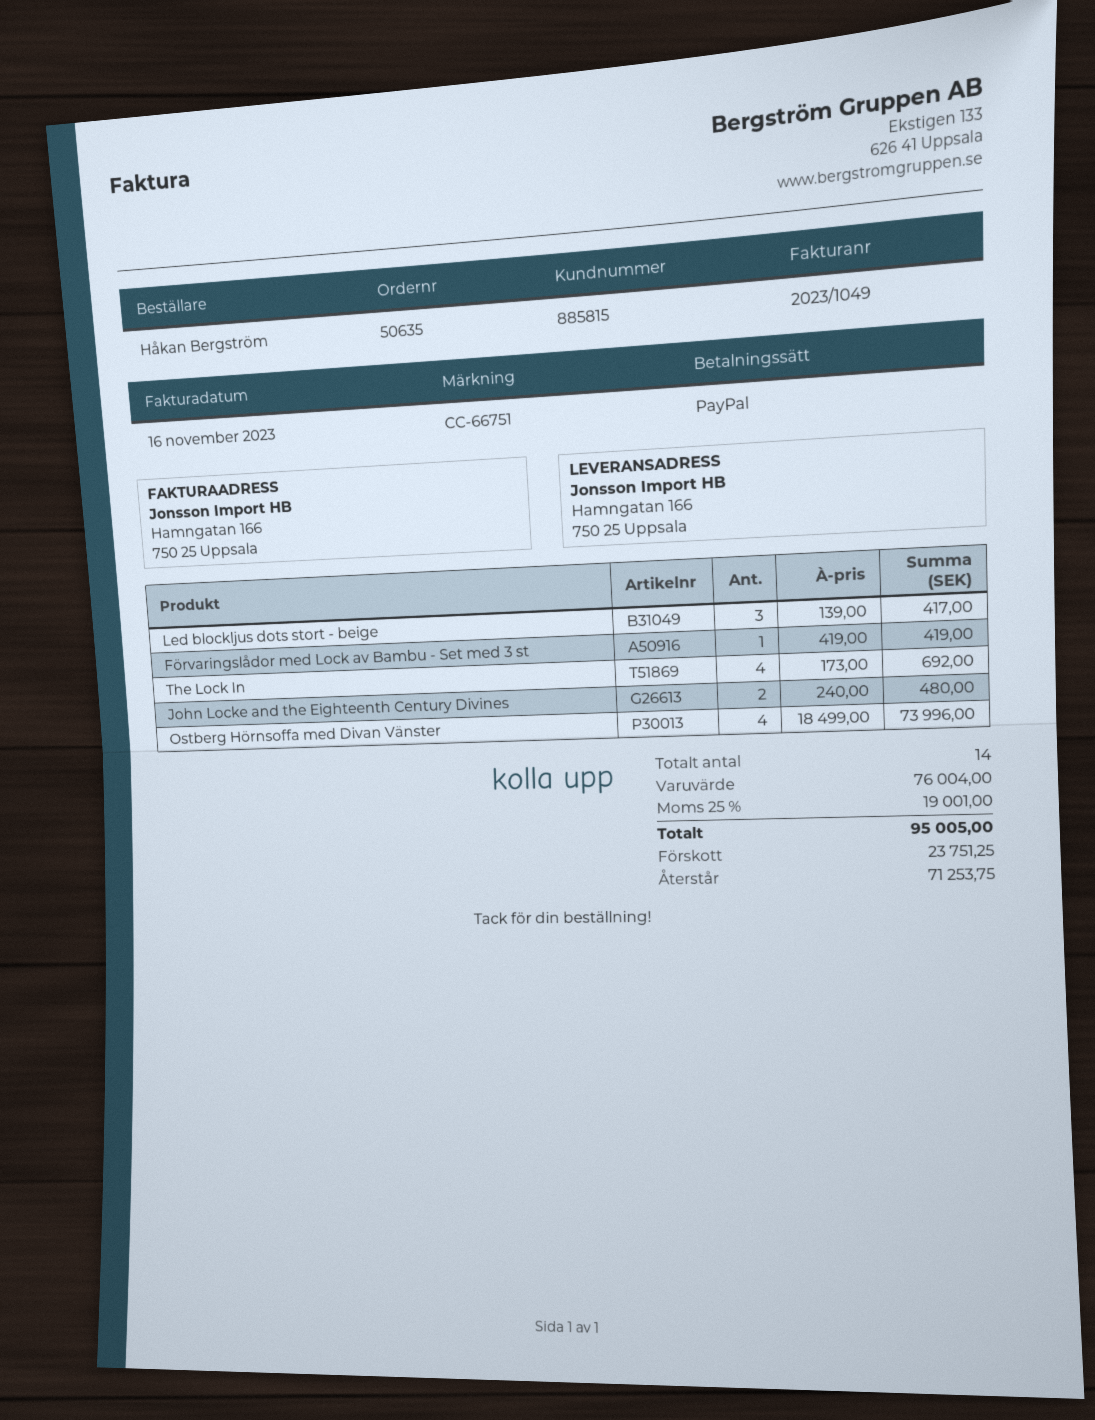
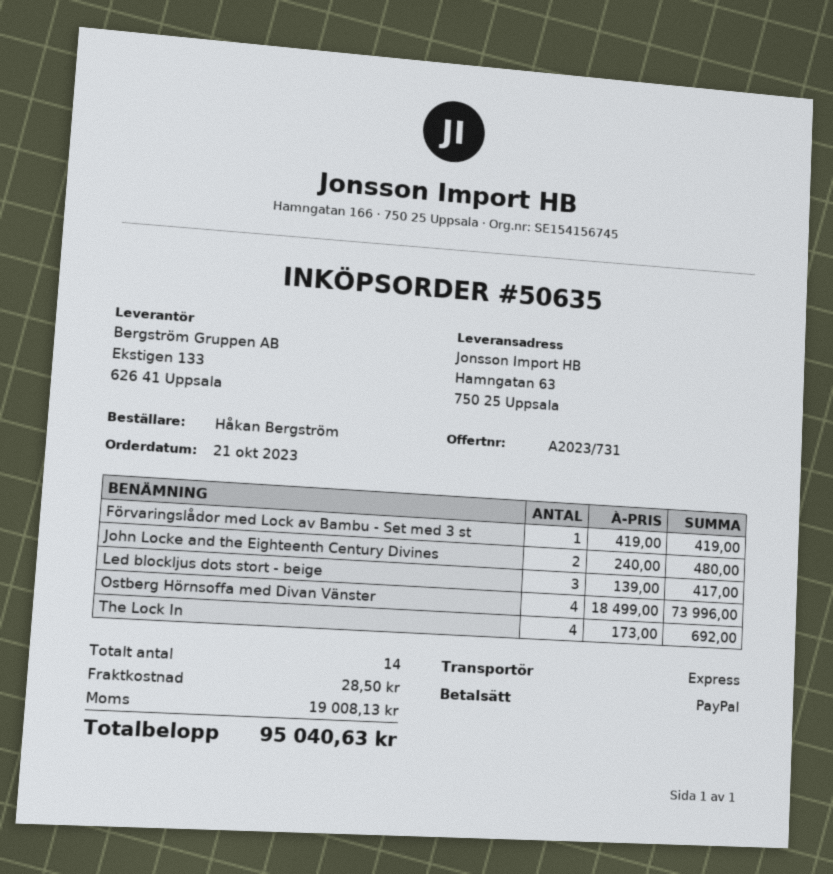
ship to: Hamngatan 166, 750 25 Uppsala -> Hamngatan 63, 750 25 Uppsala
shipping: none -> 28.50
tax: 19001.00 -> 19008.13
total: 95005.00 -> 95040.63

